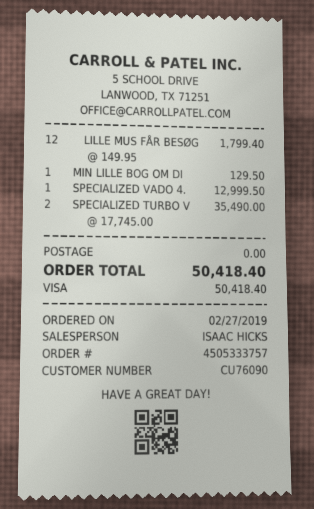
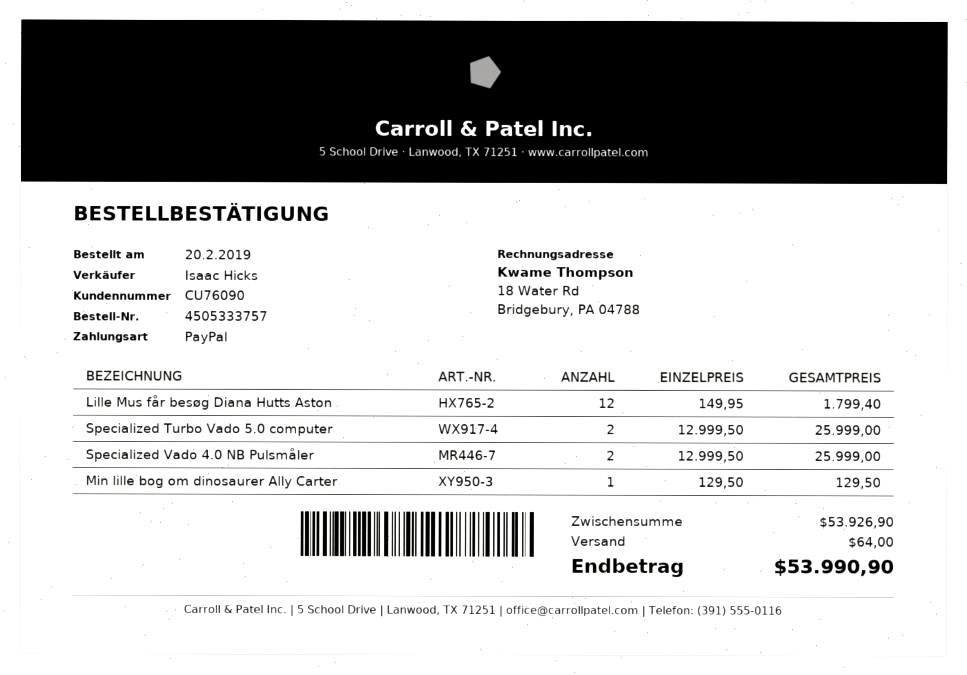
order date: 2019-02-27 -> 2019-02-20
payment method: Visa -> PayPal
SPECIALIZED VADO 4.: 1 x 12999.50 = 12999.50 -> 2 x 12999.50 = 25999.00
SPECIALIZED TURBO V: 2 x 17745.00 = 35490.00 -> 2 x 12999.50 = 25999.00
shipping: 0.00 -> 64.00
total: 50418.40 -> 53990.90

